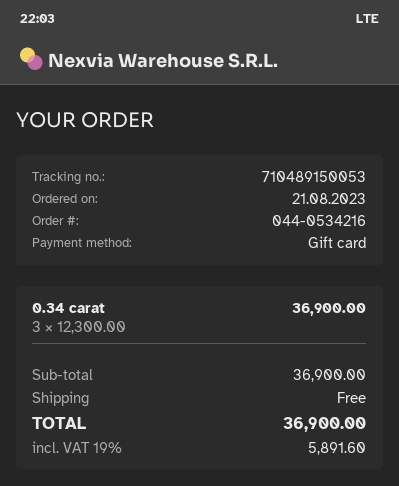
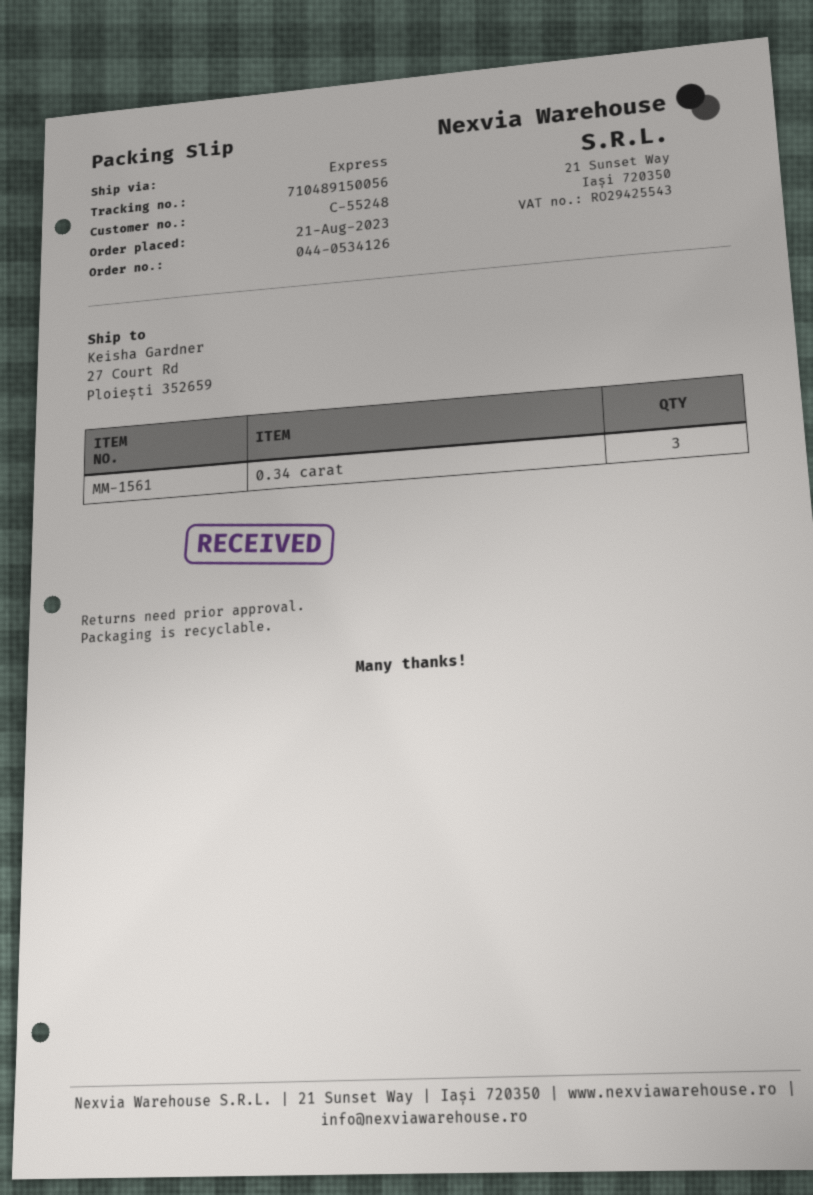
order number: 044-0534216 -> 044-0534126
tracking number: 710489150053 -> 710489150056

